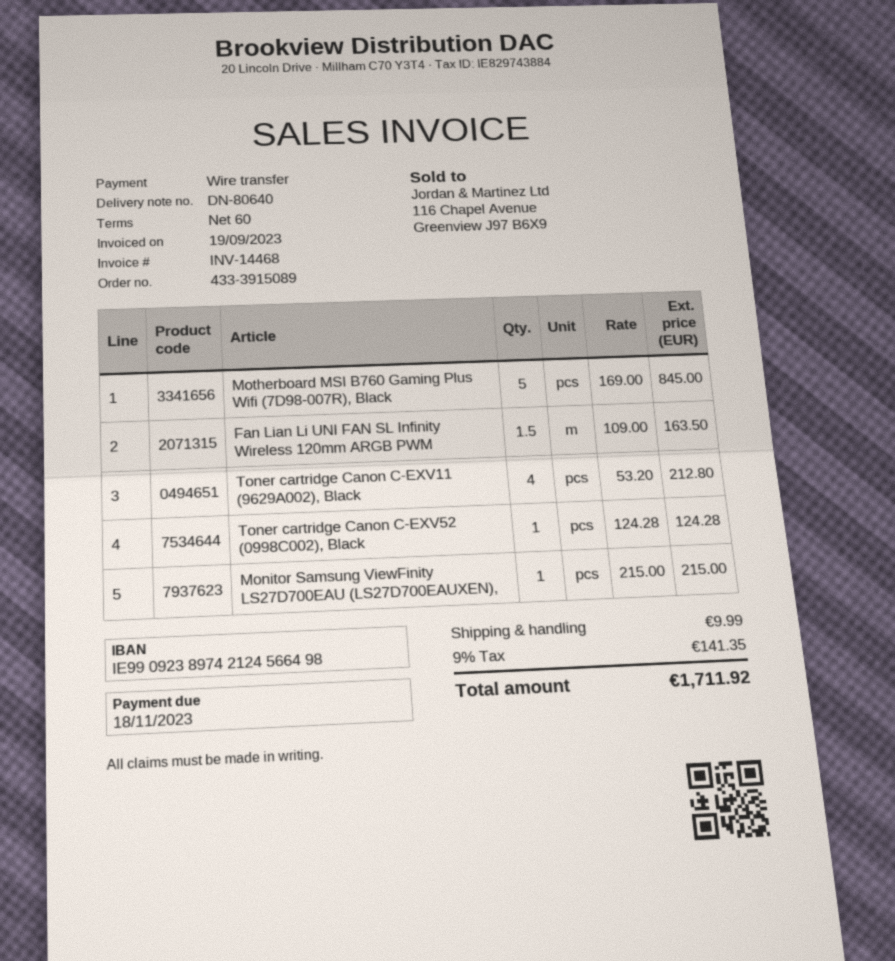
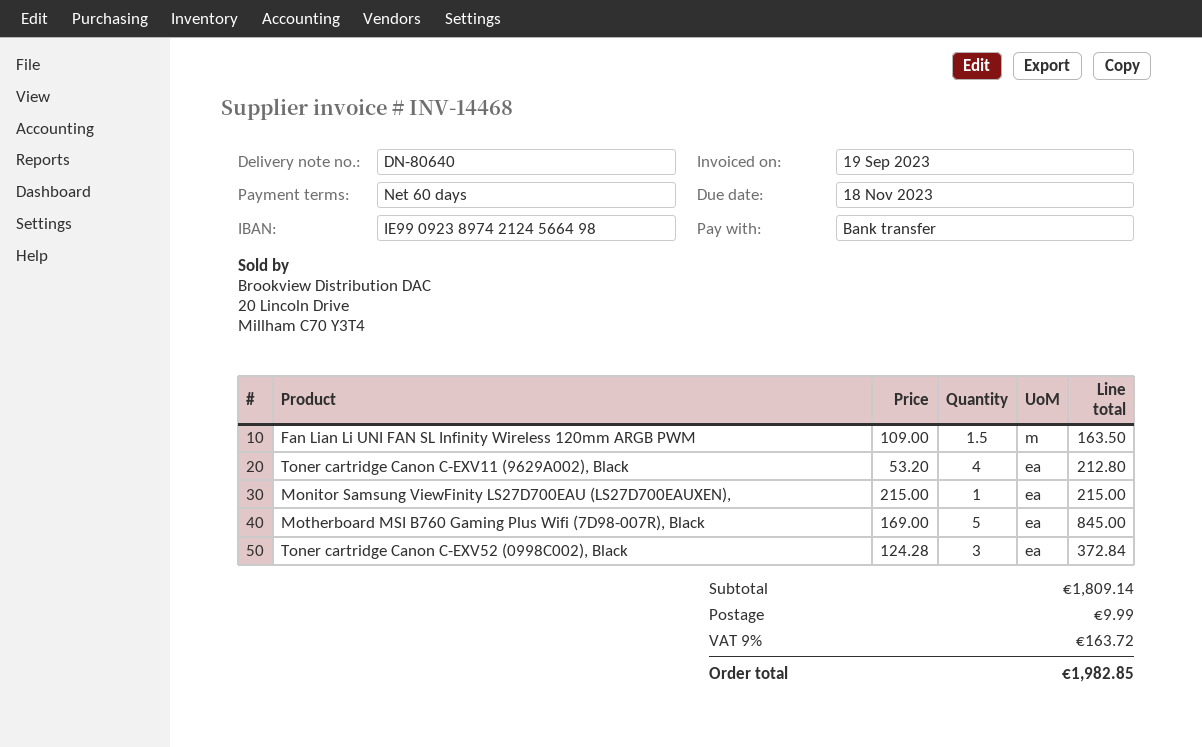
Toner cartridge Canon C-EXV52 (0998C002), Black: 1 x 124.28 = 124.28 -> 3 x 124.28 = 372.84
tax: 9% = 141.35 -> 9% = 163.72
total: 1711.92 -> 1982.85

